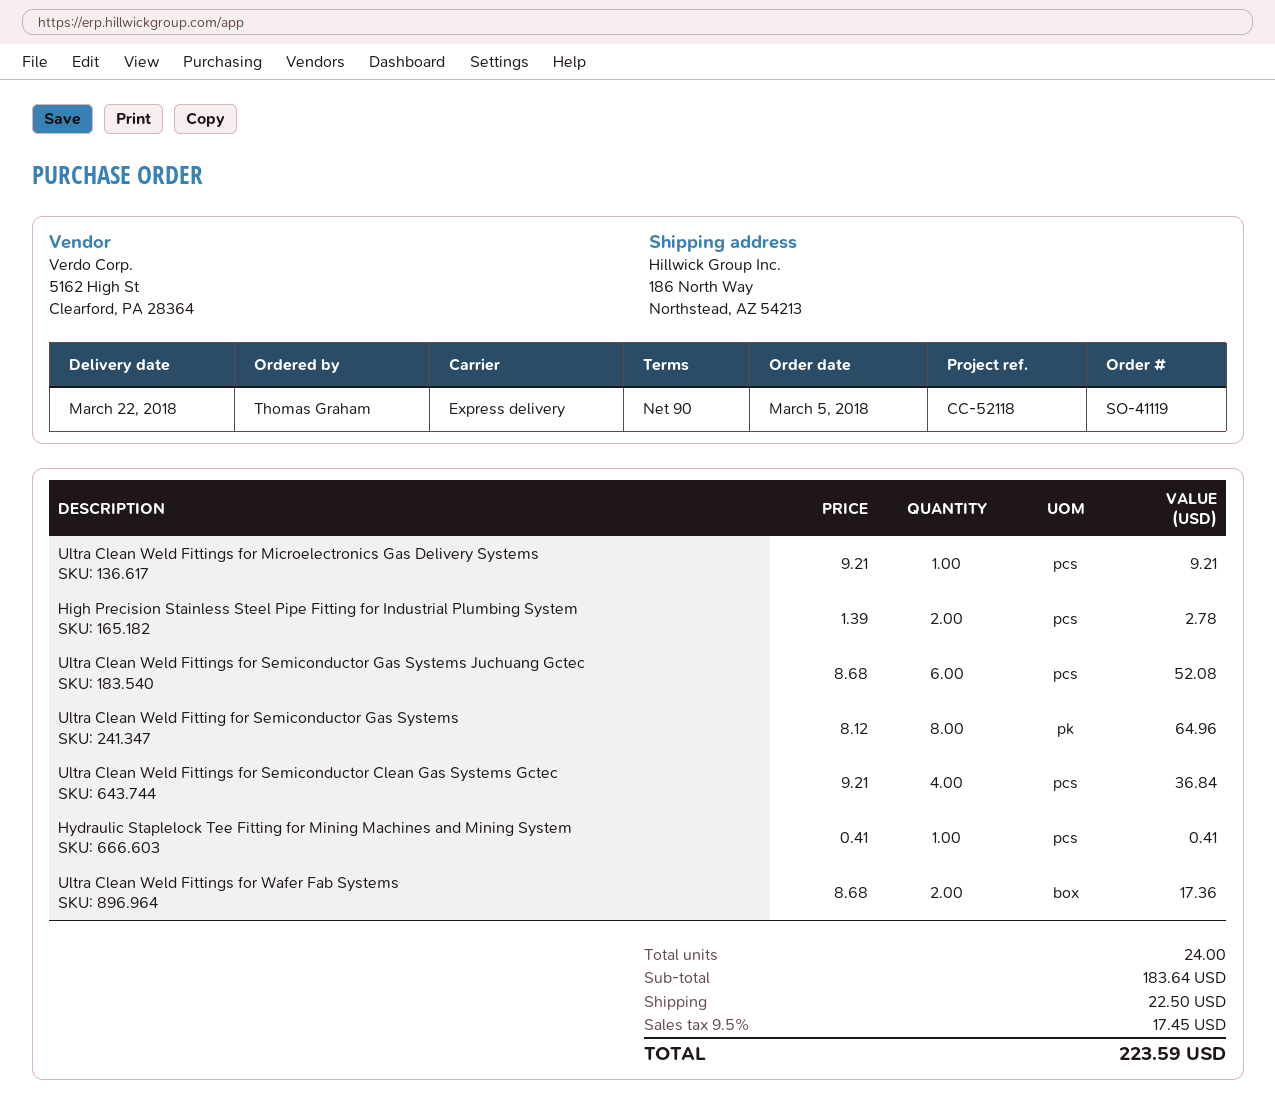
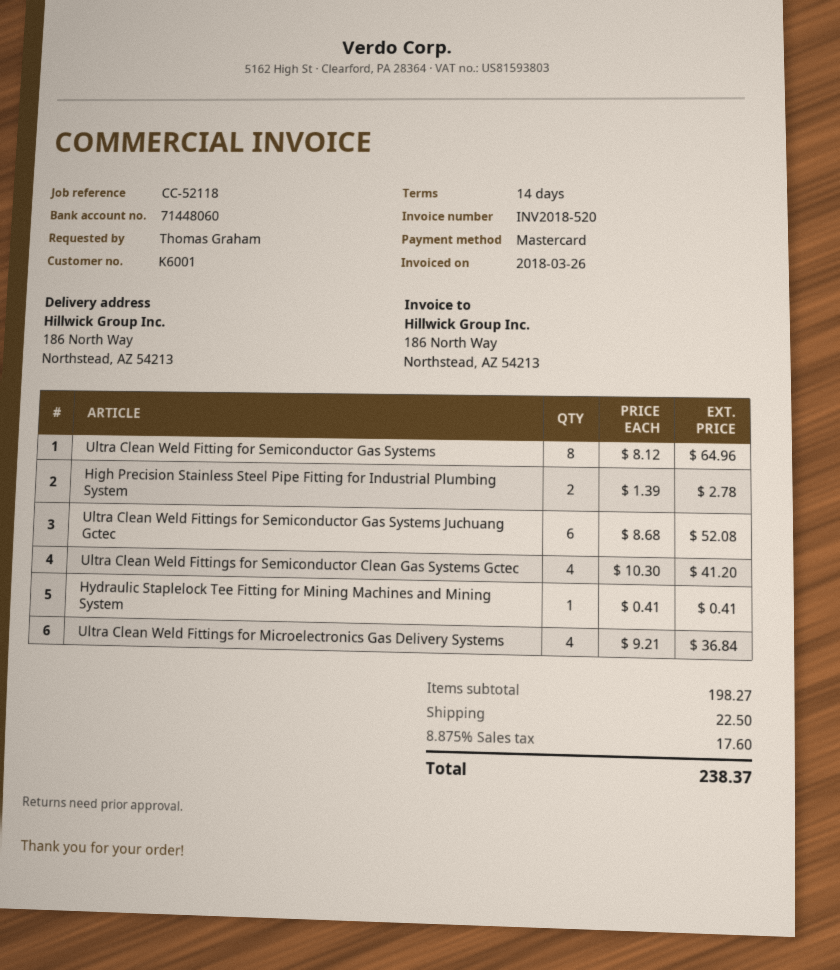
payment terms: 90 days -> 14 days
Ultra Clean Weld Fittings for Microelectronics Gas Delivery Systems: 1 x 9.21 = 9.21 -> 4 x 9.21 = 36.84
Ultra Clean Weld Fittings for Semiconductor Clean Gas Systems Gctec: 4 x 9.21 = 36.84 -> 4 x 10.30 = 41.20
Ultra Clean Weld Fittings for Wafer Fab Systems: 2 x 8.68 = 17.36 -> none
subtotal: 183.64 -> 198.27
tax: 9.5% = 17.45 -> 8.875% = 17.60
total: 223.59 -> 238.37

